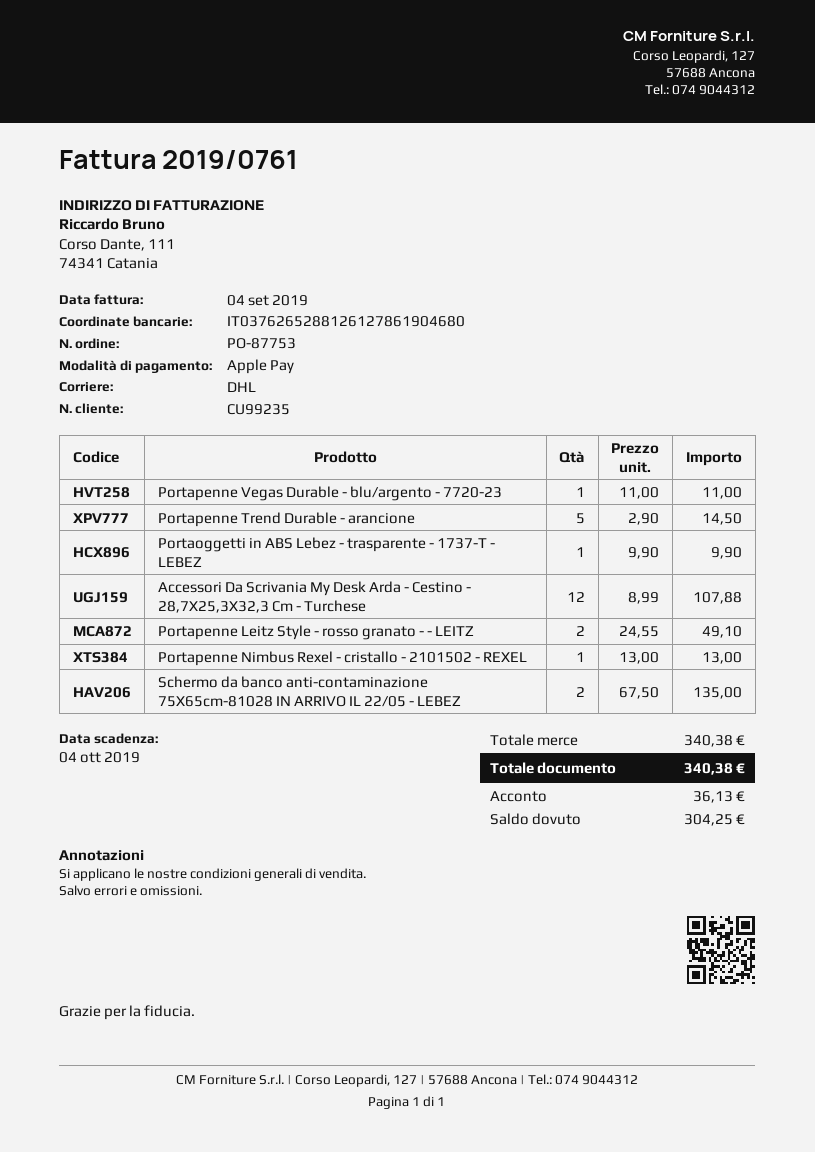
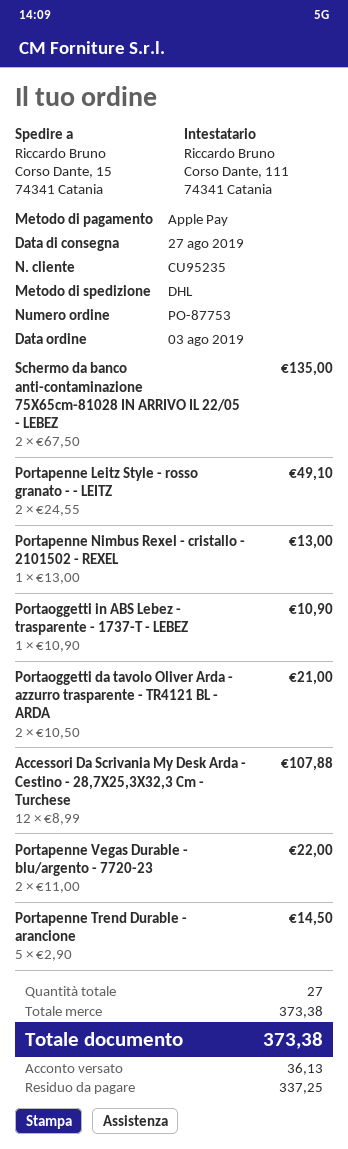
customer number: CU99235 -> CU95235
Portapenne Vegas Durable - blu/argento - 7720-23: 1 x 11.00 = 11.00 -> 2 x 11.00 = 22.00
Portaoggetti in ABS Lebez - trasparente - 1737-T - LEBEZ: 1 x 9.90 = 9.90 -> 1 x 10.90 = 10.90
Portaoggetti da tavolo Oliver Arda - azzurro trasparente - TR4121 BL - ARDA: none -> 2 x 10.50 = 21.00
subtotal: 340.38 -> 373.38
total: 340.38 -> 373.38
balance: 304.25 -> 337.25

